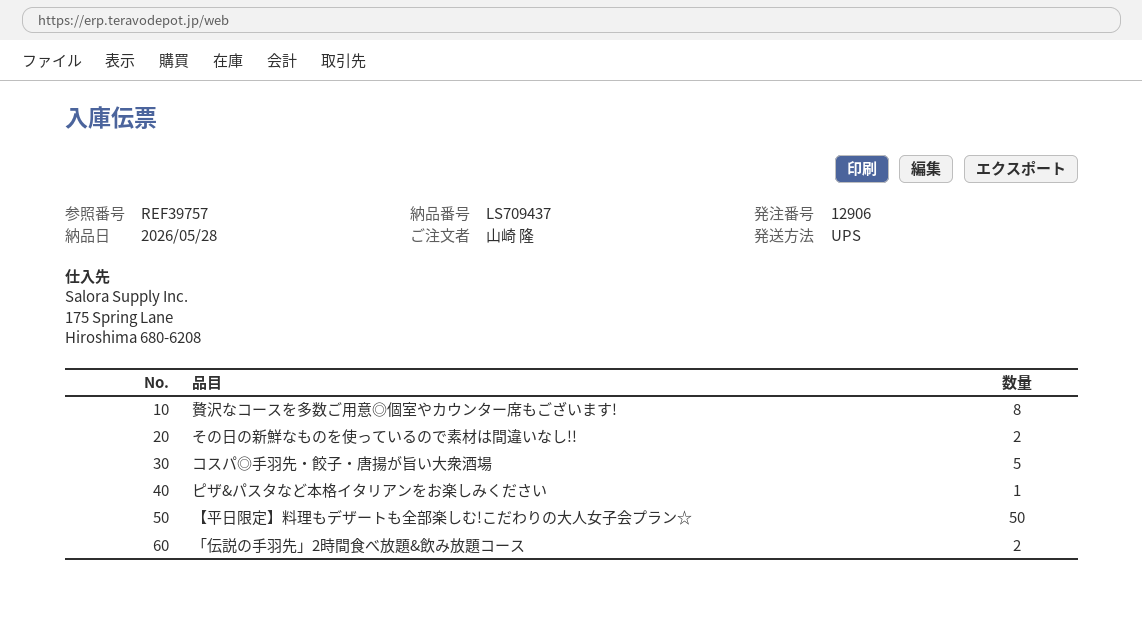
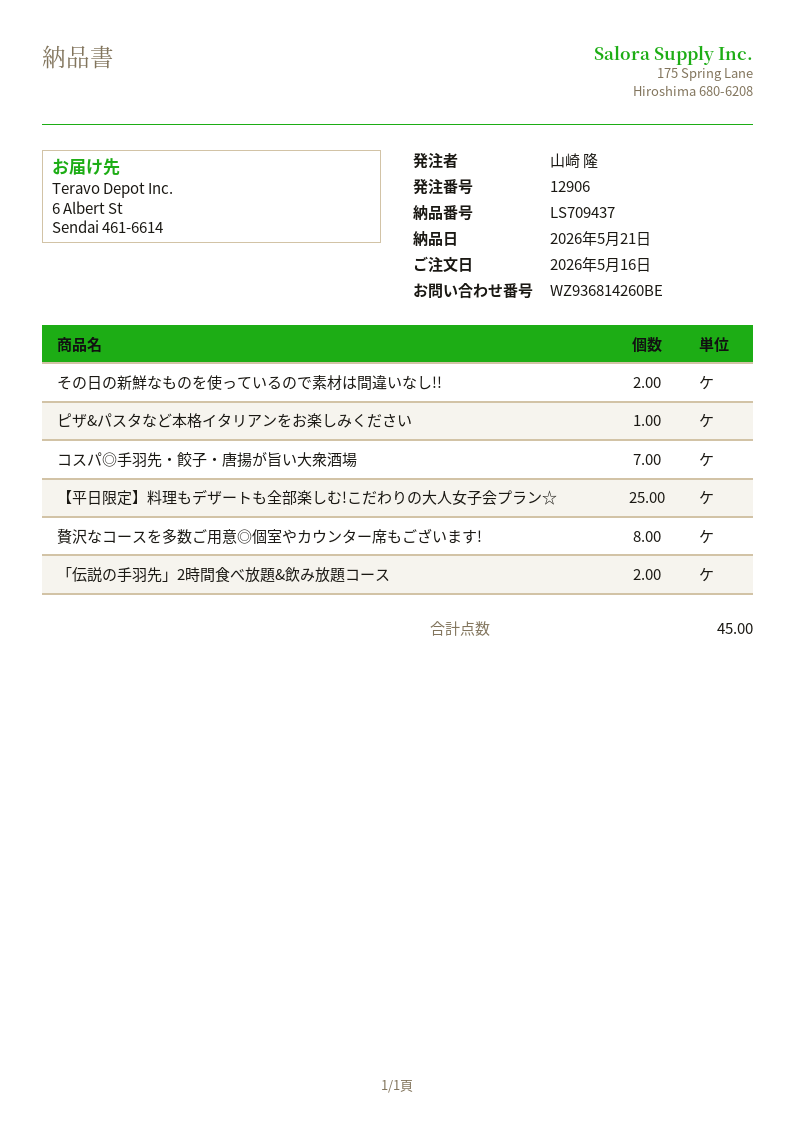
delivery date: 2026-05-28 -> 2026-05-21
コスパ◎手羽先・餃子・唐揚が旨い大衆酒場: 5 -> 7
【平日限定】料理もデザートも全部楽しむ!こだわりの大人女子会プラン☆: 50 -> 25

